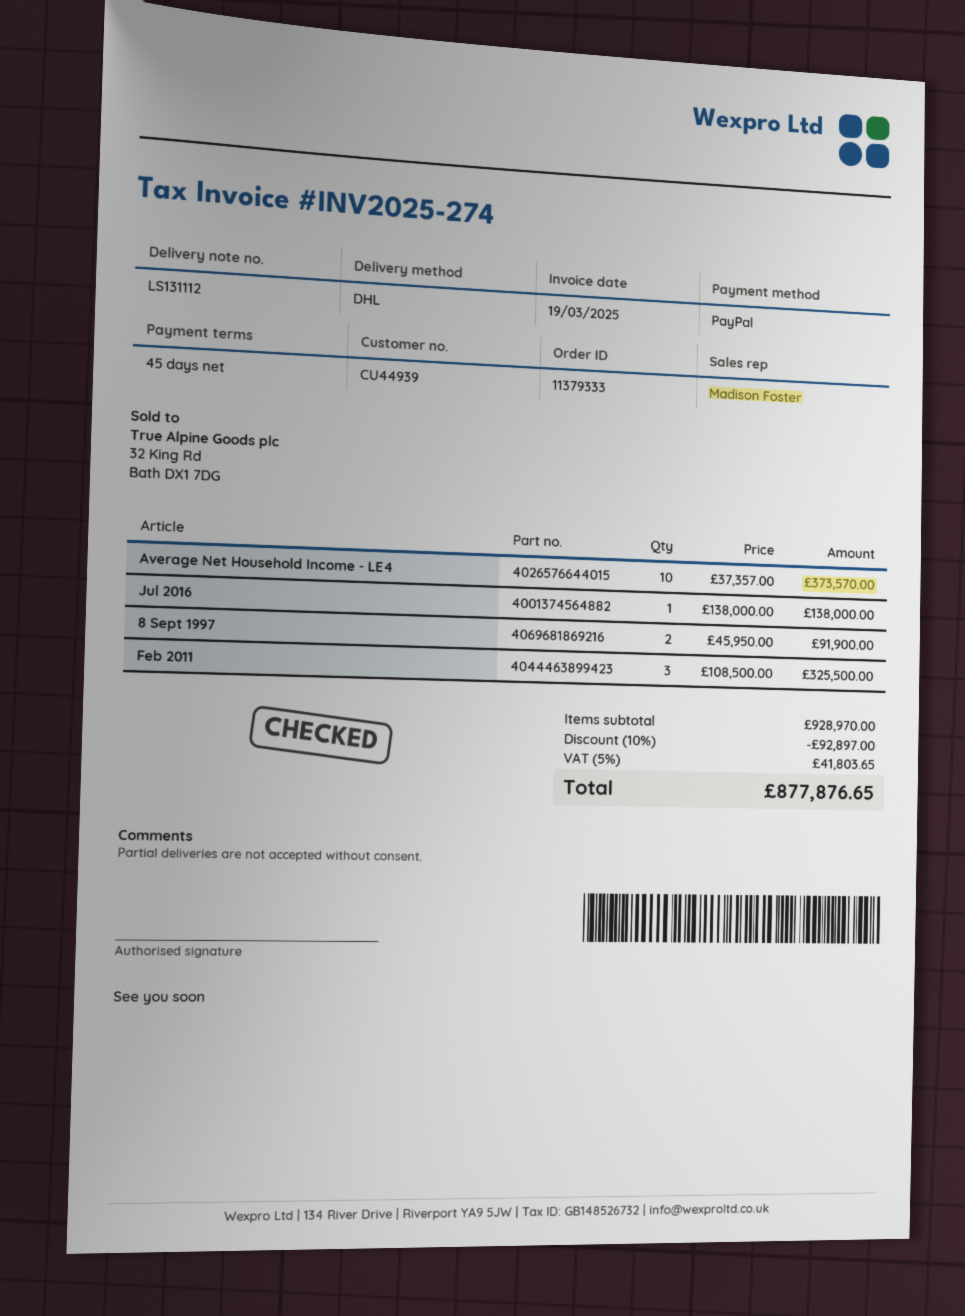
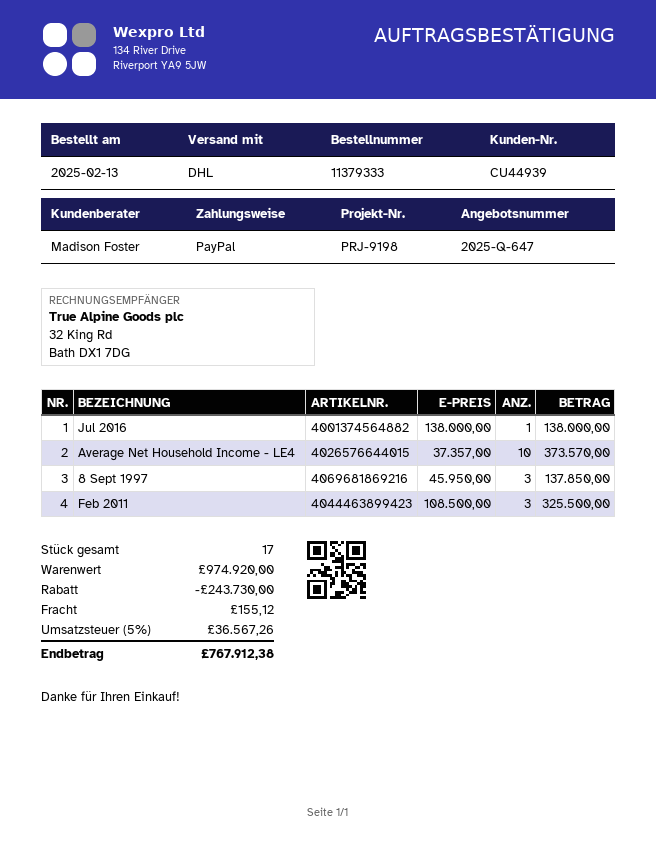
8 Sept 1997: 2 x 45950.00 = 91900.00 -> 3 x 45950.00 = 137850.00
subtotal: 928970.00 -> 974920.00
discount: 92897.00 -> 243730.00
shipping: none -> 155.12
tax: 5% = 41803.65 -> 5% = 36567.26
total: 877876.65 -> 767912.38

